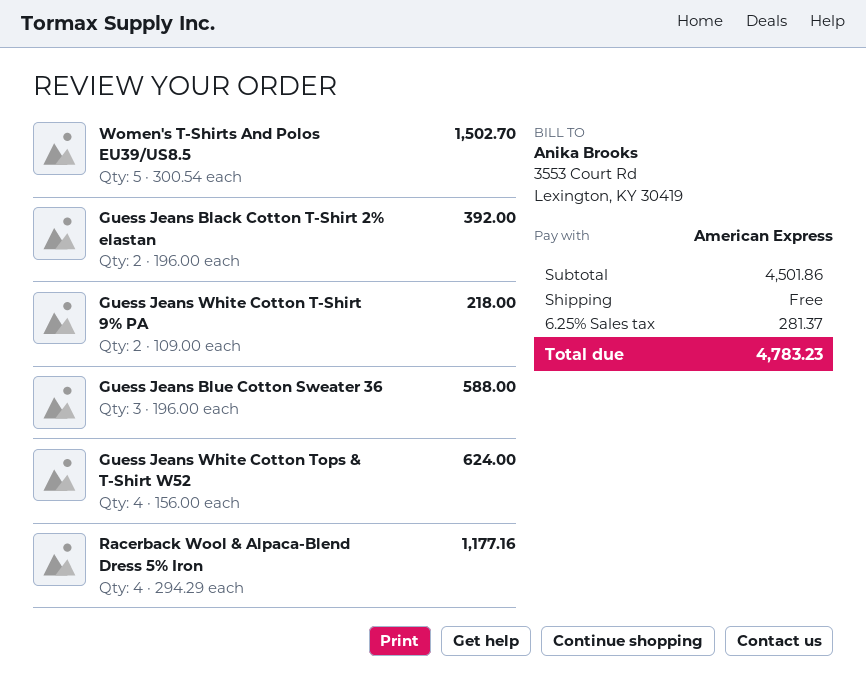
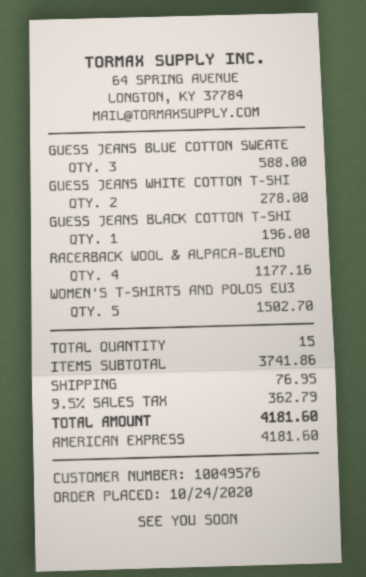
Guess Jeans Black Cotton T-Shirt 2% elastan: 2 for 392.00 -> 1 for 196.00
Guess Jeans White Cotton T-Shirt 9% PA: 2 for 218.00 -> 2 for 278.00
Guess Jeans White Cotton Tops & T-Shirt W52: 4 for 624.00 -> none
subtotal: 4501.86 -> 3741.86
shipping: 0.00 -> 76.95
tax: 6.25% = 281.37 -> 9.5% = 362.79
total: 4783.23 -> 4181.60

